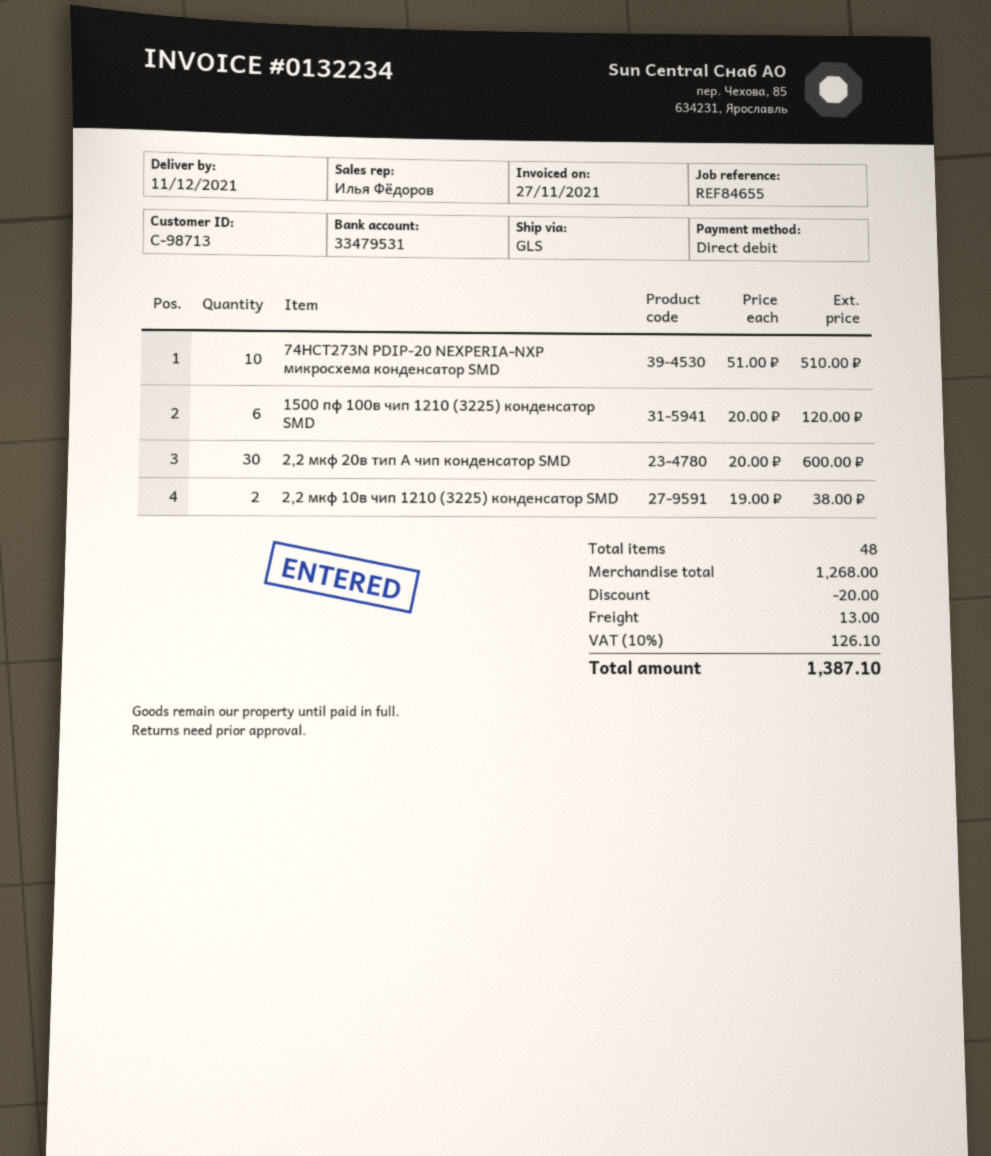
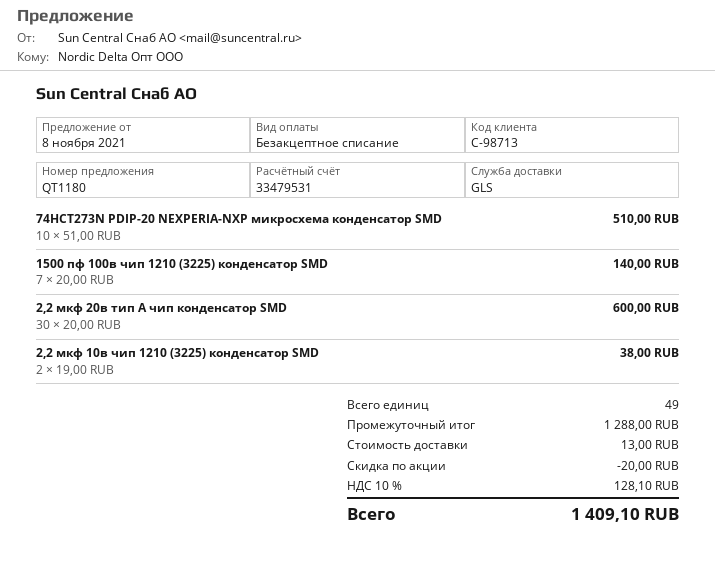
1500 пф 100в чип 1210 (3225) конденсатор SMD: 6 x 20.00 = 120.00 -> 7 x 20.00 = 140.00
total quantity: 48 -> 49
subtotal: 1268.00 -> 1288.00
tax: 10% = 126.10 -> 10% = 128.10
total: 1387.10 -> 1409.10

